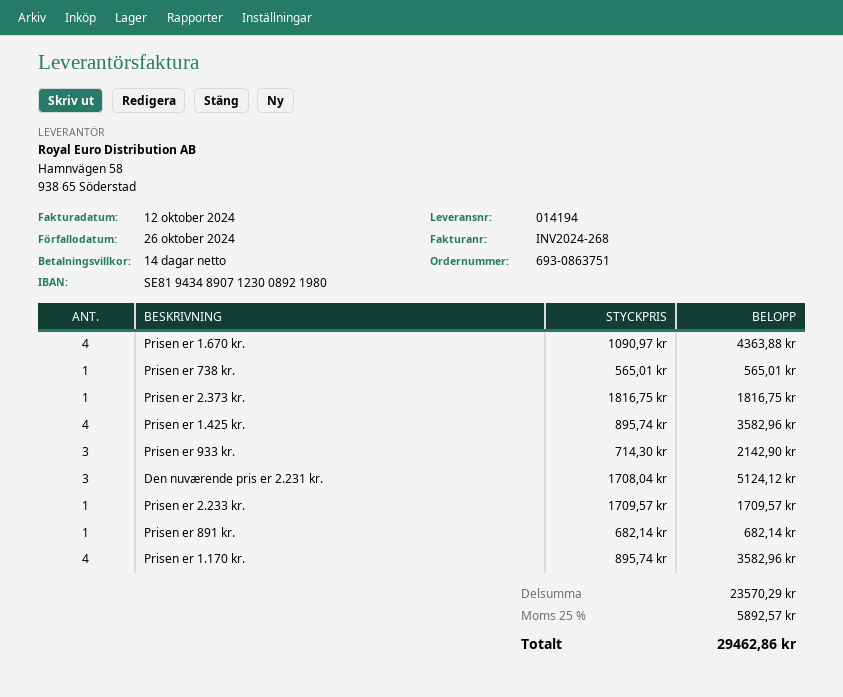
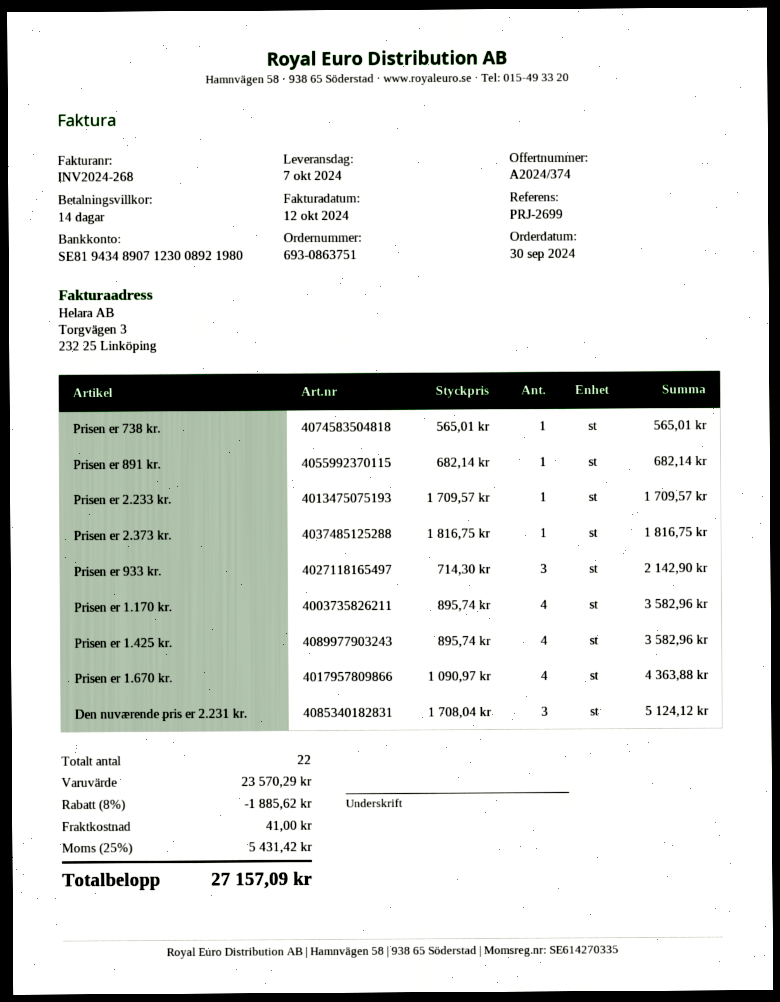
discount: none -> 8% = 1885.62
shipping: none -> 41.00
tax: 25% = 5892.57 -> 25% = 5431.42
total: 29462.86 -> 27157.09

